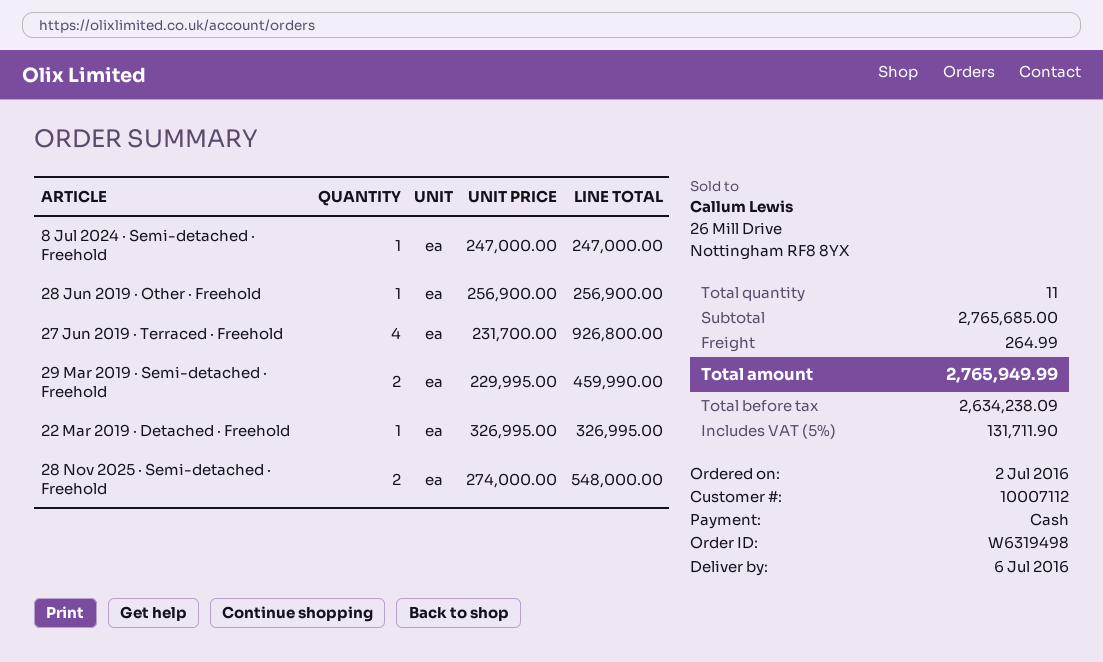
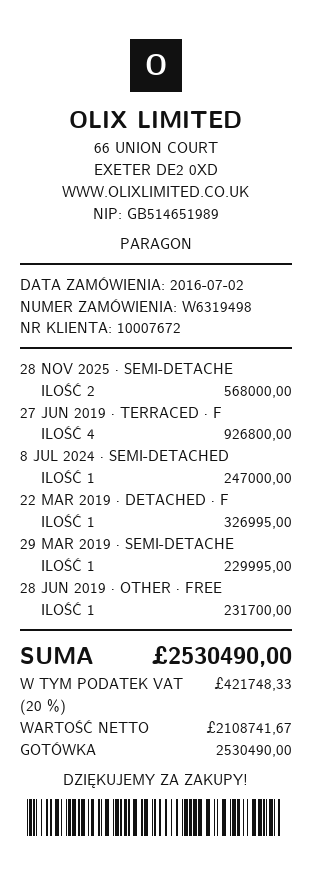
customer number: 10007112 -> 10007672
28 Jun 2019 · Other · Freehold: 1 for 256900.00 -> 1 for 231700.00
29 Mar 2019 · Semi-detached · Freehold: 2 for 459990.00 -> 1 for 229995.00
28 Nov 2025 · Semi-detached · Freehold: 2 for 548000.00 -> 2 for 568000.00
shipping: 264.99 -> none
net: 2634238.09 -> 2108741.67
tax: 5% = 131711.90 -> 20% = 421748.33
total: 2765949.99 -> 2530490.00

